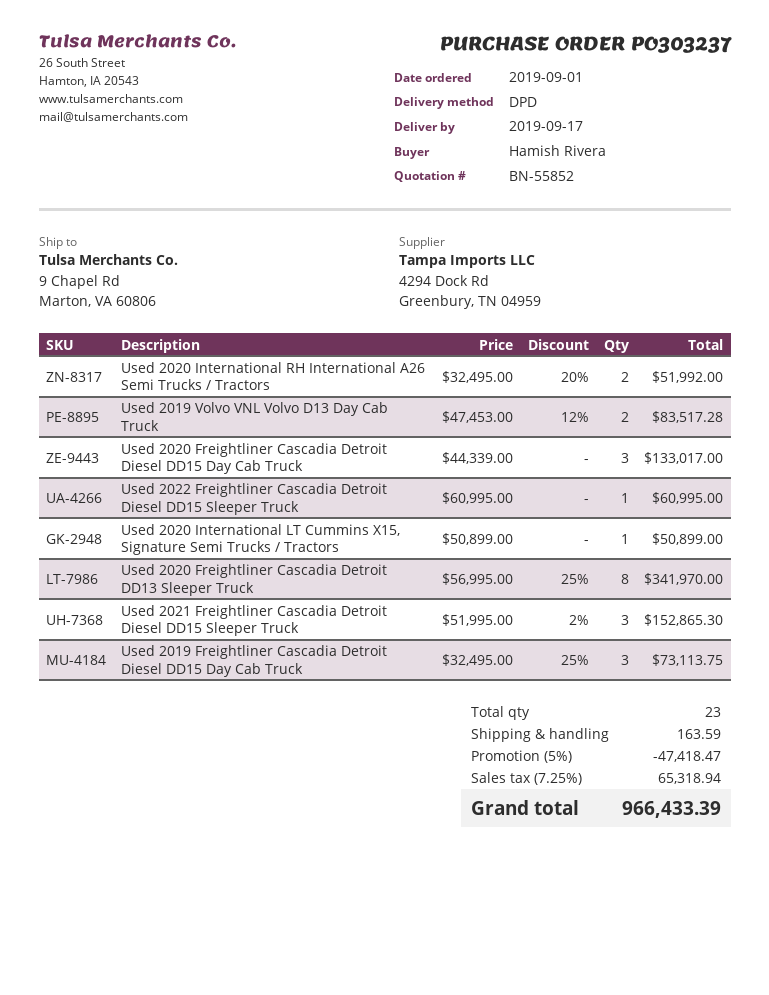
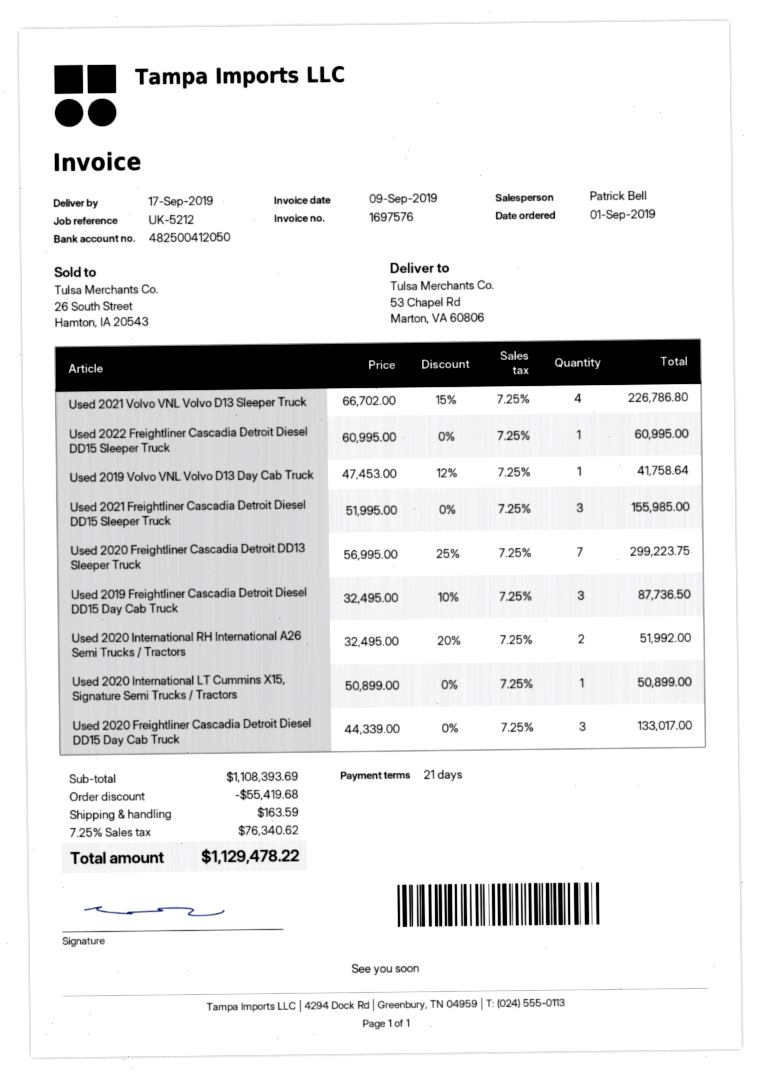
ship to: 9 Chapel Rd, Marton, VA 60806 -> 53 Chapel Rd, Marton, VA 60806
Used 2019 Volvo VNL Volvo D13 Day Cab Truck: 2 x 47453.00 - 12% = 83517.28 -> 1 x 47453.00 - 12% = 41758.64
Used 2020 Freightliner Cascadia Detroit DD13 Sleeper Truck: 8 x 56995.00 - 25% = 341970.00 -> 7 x 56995.00 - 25% = 299223.75
Used 2021 Freightliner Cascadia Detroit Diesel DD15 Sleeper Truck: 3 x 51995.00 - 2% = 152865.30 -> 3 x 51995.00 = 155985.00
Used 2019 Freightliner Cascadia Detroit Diesel DD15 Day Cab Truck: 3 x 32495.00 - 25% = 73113.75 -> 3 x 32495.00 - 10% = 87736.50
Used 2021 Volvo VNL Volvo D13 Sleeper Truck: none -> 4 x 66702.00 - 15% = 226786.80
discount: 47418.47 -> 55419.68
tax: 7.25% = 65318.94 -> 7.25% = 76340.62
total: 966433.39 -> 1129478.22

